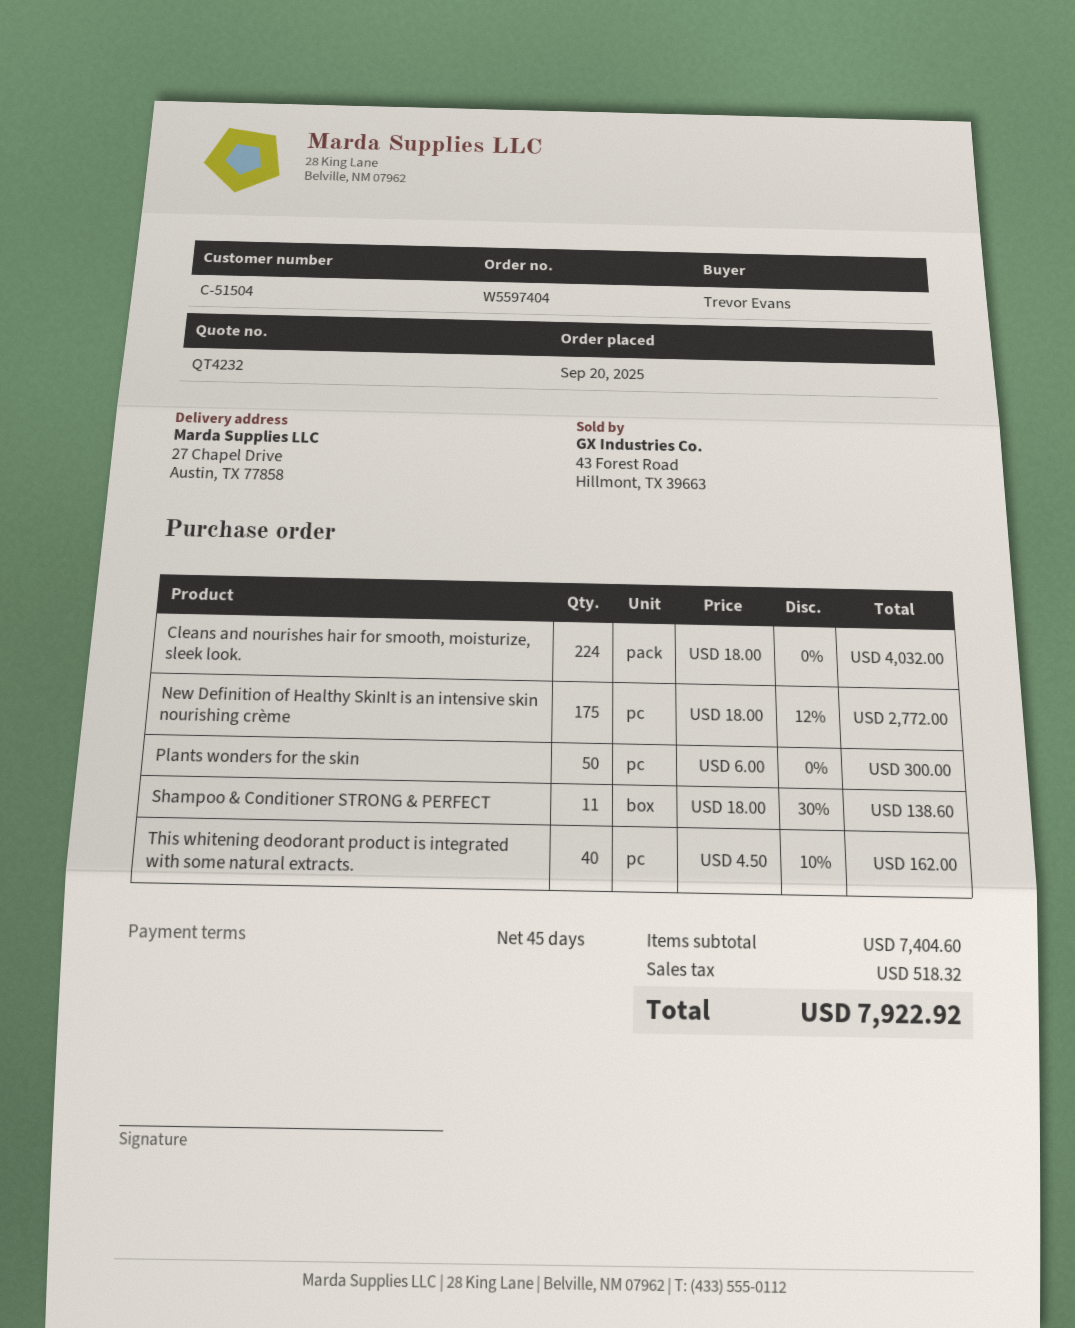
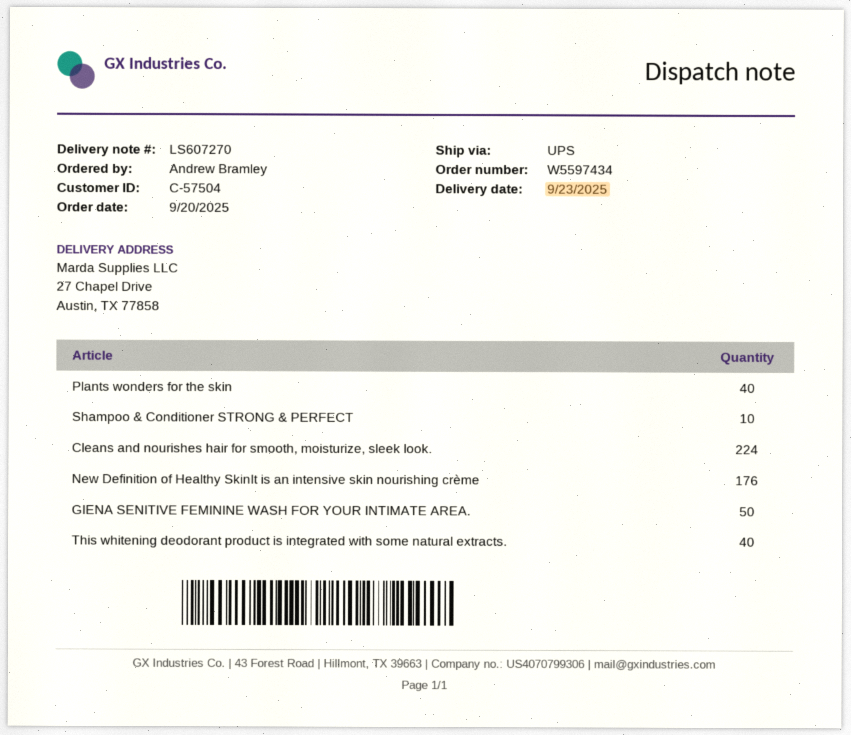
order number: W5597404 -> W5597434
customer number: C-51504 -> C-57504
ordered by: Trevor Evans -> Andrew Bramley
New Definition of Healthy SkinIt is an intensive skin nourishing crème: 175 -> 176
Plants wonders for the skin: 50 -> 40
Shampoo & Conditioner STRONG & PERFECT: 11 -> 10
GIENA SENITIVE FEMININE WASH FOR YOUR INTIMATE AREA.: none -> 50

